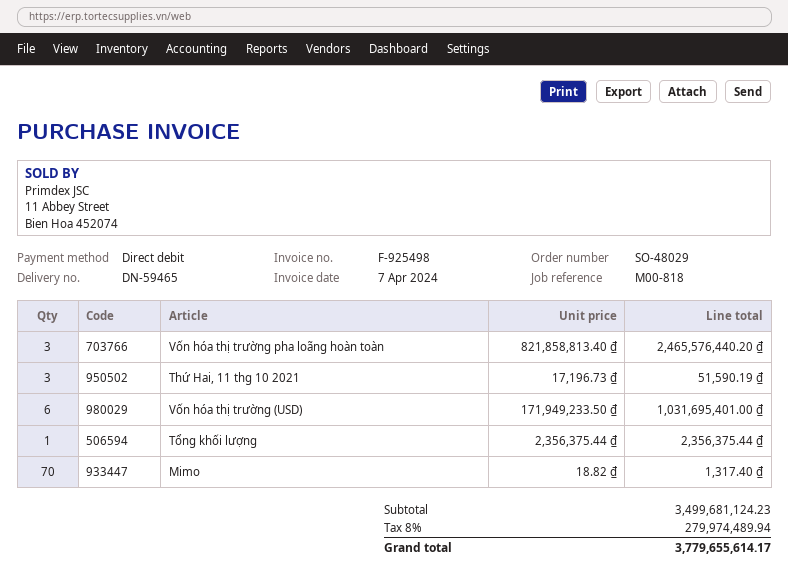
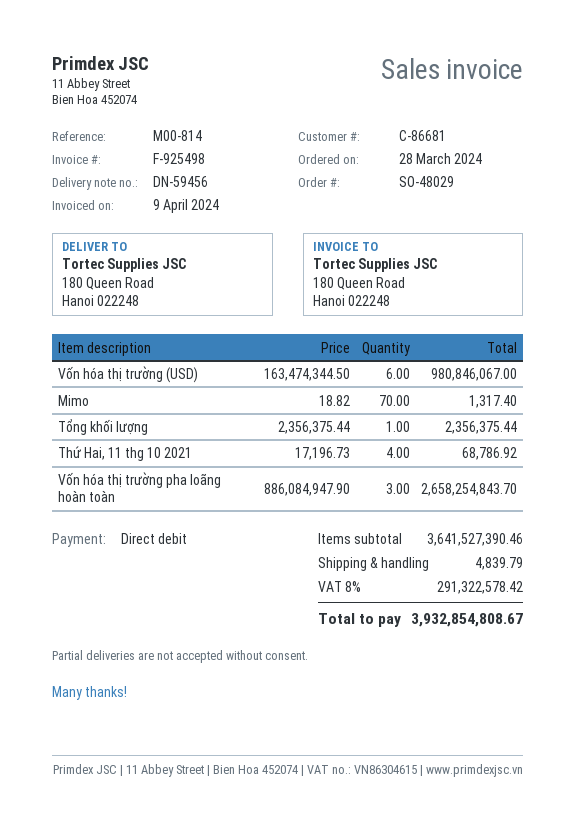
delivery note number: DN-59465 -> DN-59456
invoice date: 2024-04-07 -> 2024-04-09
reference: M00-818 -> M00-814
Vốn hóa thị trường pha loãng hoàn toàn: 3 x 821858813.40 = 2465576440.20 -> 3 x 886084947.90 = 2658254843.70
Thứ Hai, 11 thg 10 2021: 3 x 17196.73 = 51590.19 -> 4 x 17196.73 = 68786.92
Vốn hóa thị trường (USD): 6 x 171949233.50 = 1031695401.00 -> 6 x 163474344.50 = 980846067.00
subtotal: 3499681124.23 -> 3641527390.46
shipping: none -> 4839.79
tax: 8% = 279974489.94 -> 8% = 291322578.42
total: 3779655614.17 -> 3932854808.67

